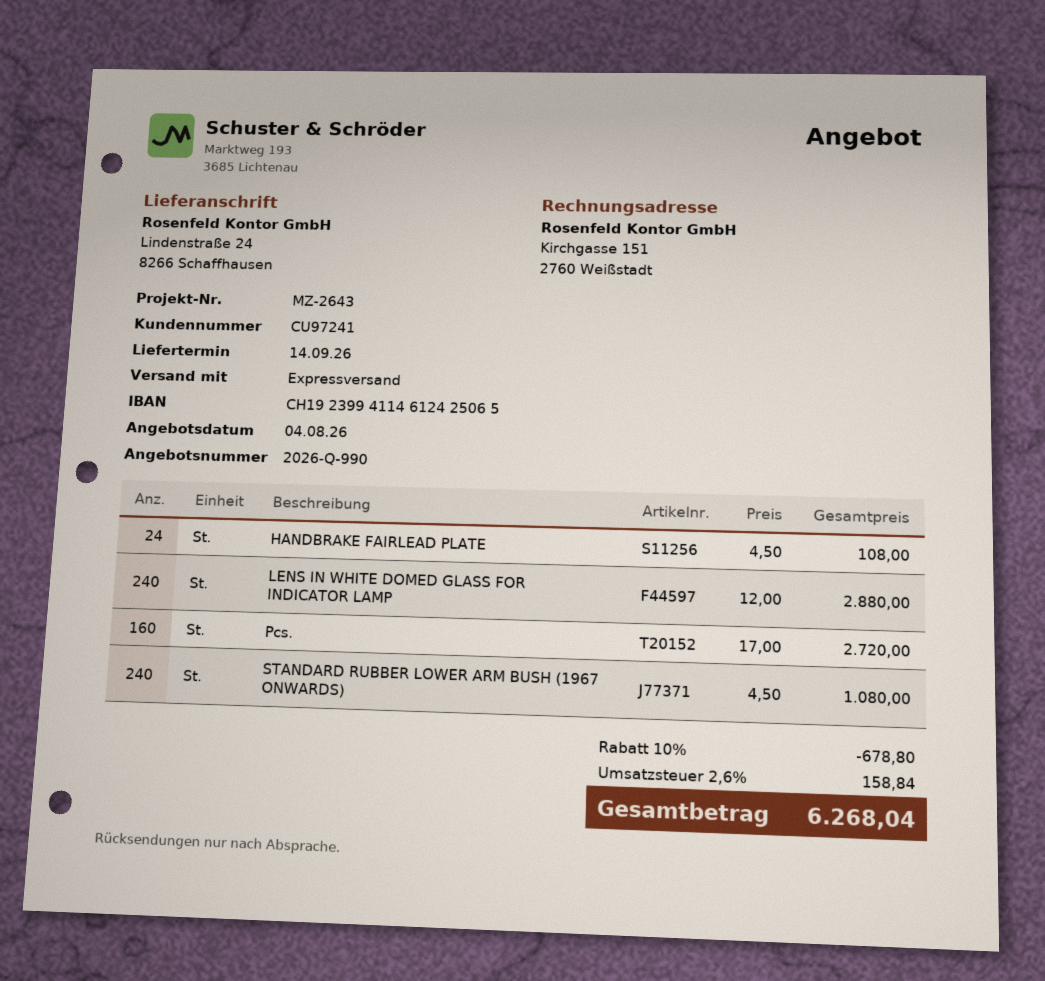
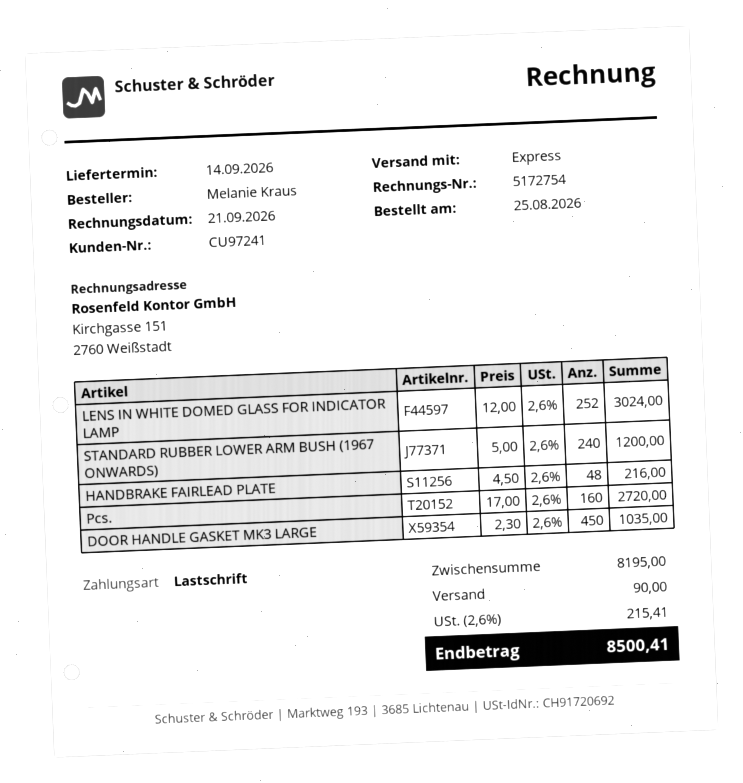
HANDBRAKE FAIRLEAD PLATE: 24 x 4.50 = 108.00 -> 48 x 4.50 = 216.00
LENS IN WHITE DOMED GLASS FOR INDICATOR LAMP: 240 x 12.00 = 2880.00 -> 252 x 12.00 = 3024.00
STANDARD RUBBER LOWER ARM BUSH (1967 ONWARDS): 240 x 4.50 = 1080.00 -> 240 x 5.00 = 1200.00
DOOR HANDLE GASKET MK3 LARGE: none -> 450 x 2.30 = 1035.00
discount: 10% = 678.80 -> none
shipping: none -> 90.00
tax: 2.6% = 158.84 -> 2.6% = 215.41
total: 6268.04 -> 8500.41

